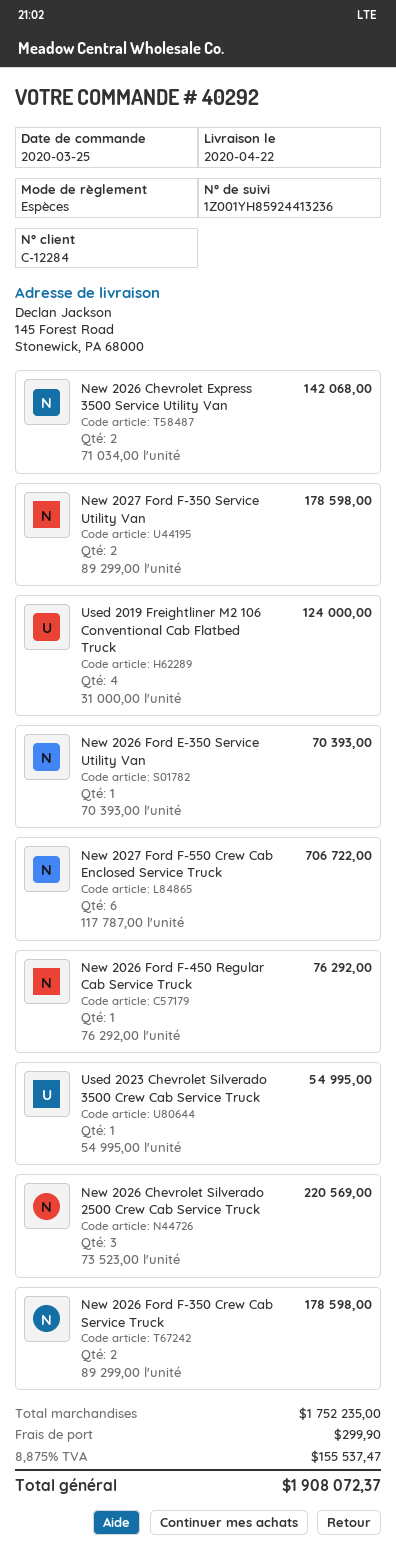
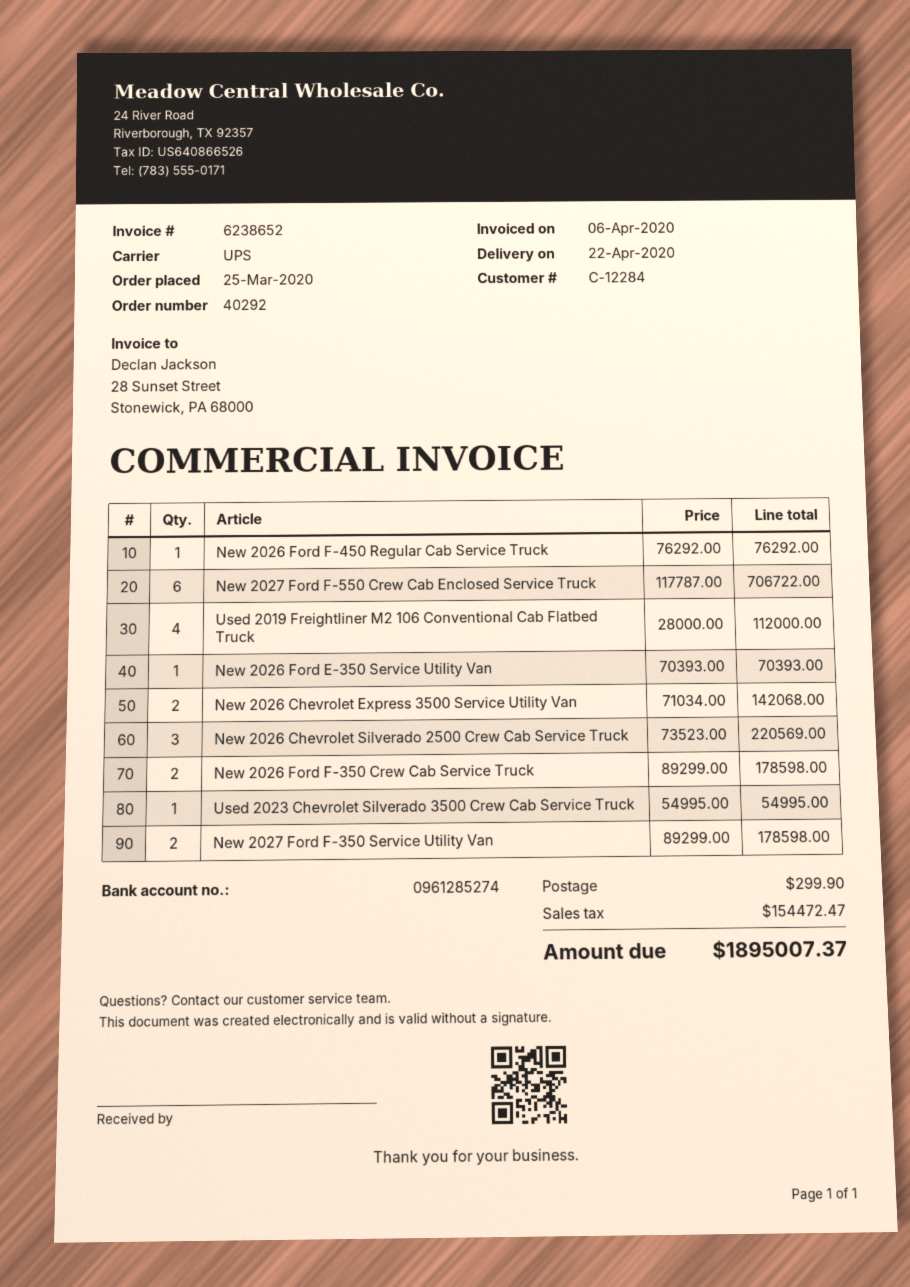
Used 2019 Freightliner M2 106 Conventional Cab Flatbed Truck: 4 x 31000.00 = 124000.00 -> 4 x 28000.00 = 112000.00
tax: 155537.47 -> 154472.47
total: 1908072.37 -> 1895007.37

